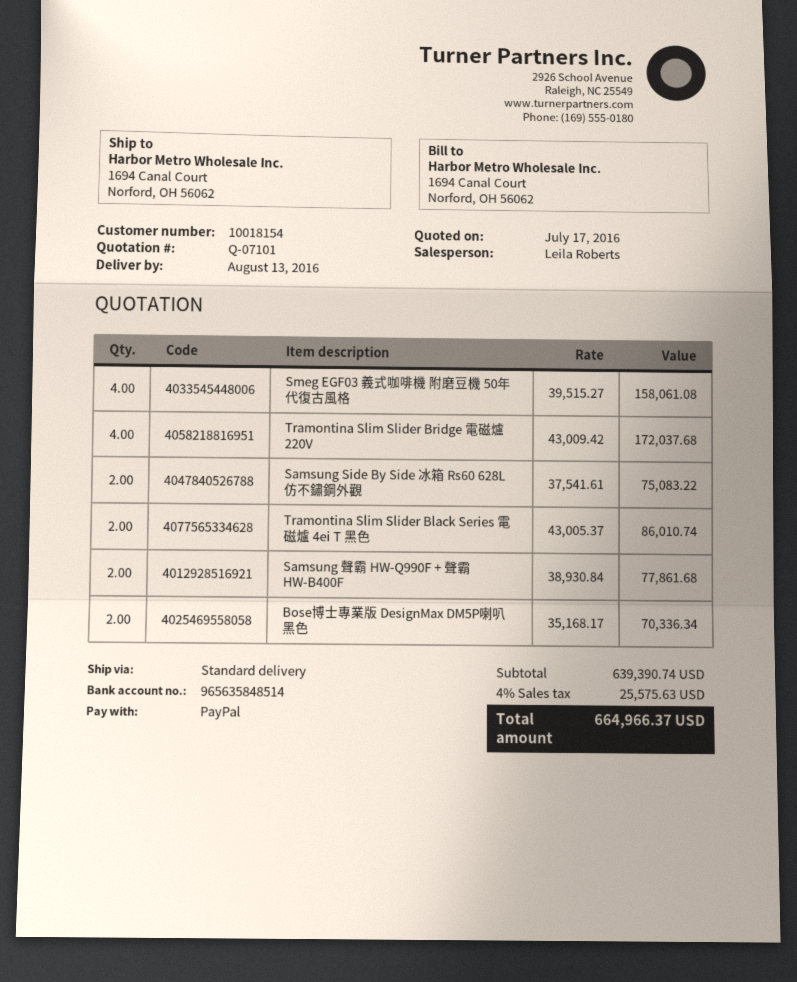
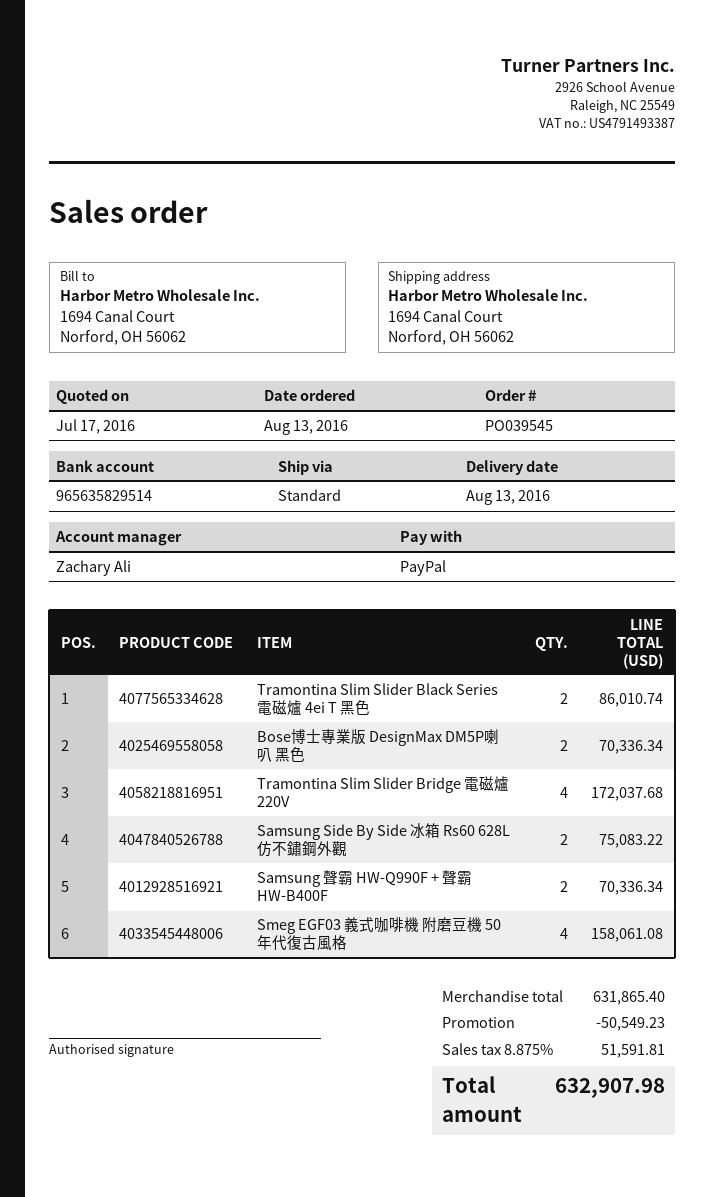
sales rep: Leila Roberts -> Zachary Ali
bank account: 965635848514 -> 965635829514
Samsung 聲霸 HW-Q990F + 聲霸 HW-B400F: 2 for 77861.68 -> 2 for 70336.34
subtotal: 639390.74 -> 631865.40
discount: none -> 50549.23
tax: 4% = 25575.63 -> 8.875% = 51591.81
total: 664966.37 -> 632907.98

